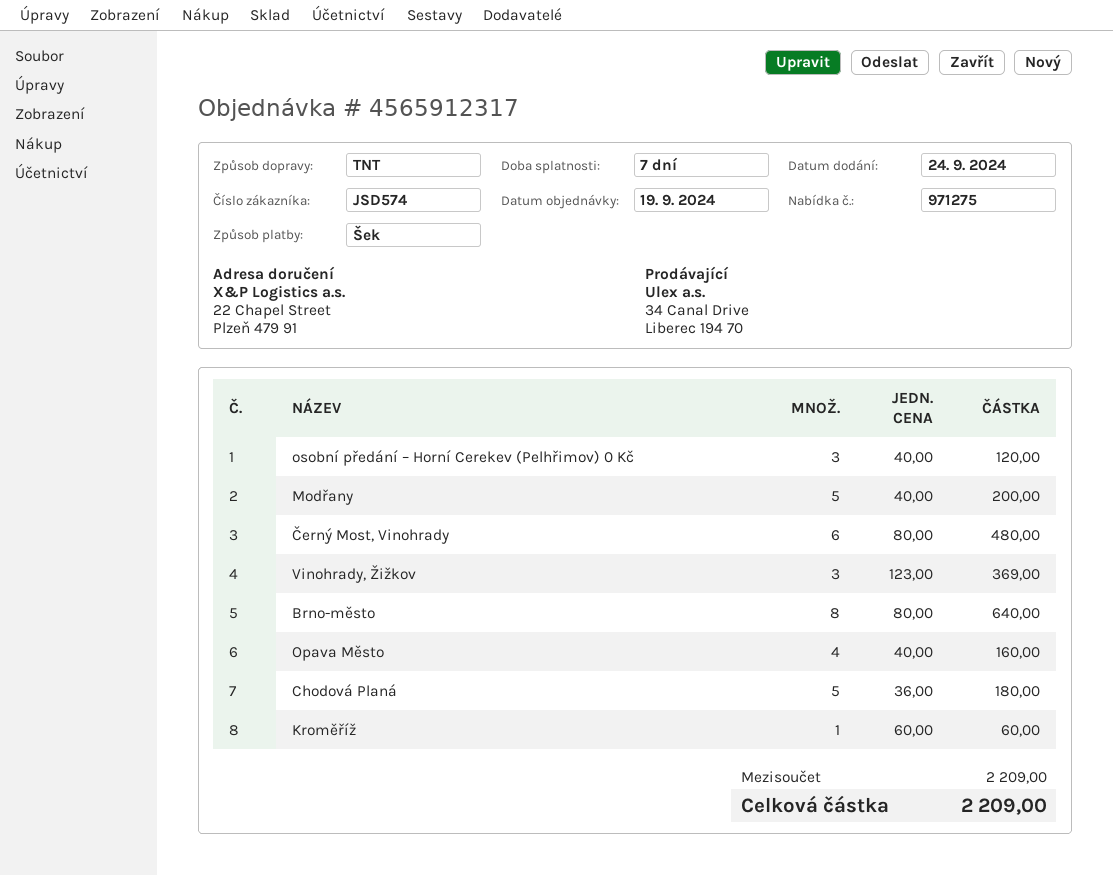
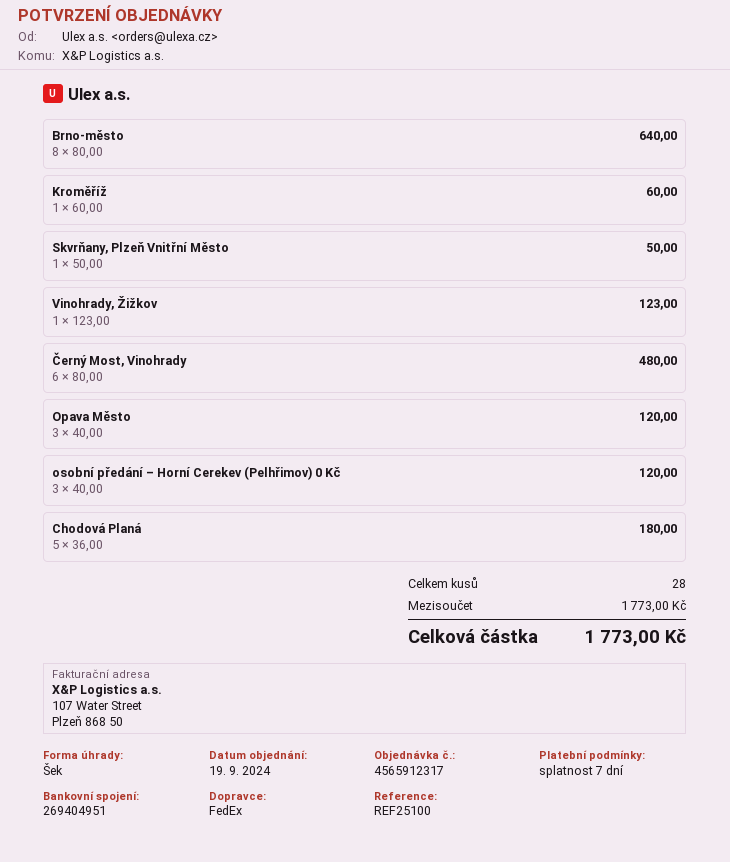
shipping method: TNT -> FedEx
Modřany: 5 x 40.00 = 200.00 -> none
Vinohrady, Žižkov: 3 x 123.00 = 369.00 -> 1 x 123.00 = 123.00
Opava Město: 4 x 40.00 = 160.00 -> 3 x 40.00 = 120.00
Skvrňany, Plzeň Vnitřní Město: none -> 1 x 50.00 = 50.00
subtotal: 2209.00 -> 1773.00
total: 2209.00 -> 1773.00

